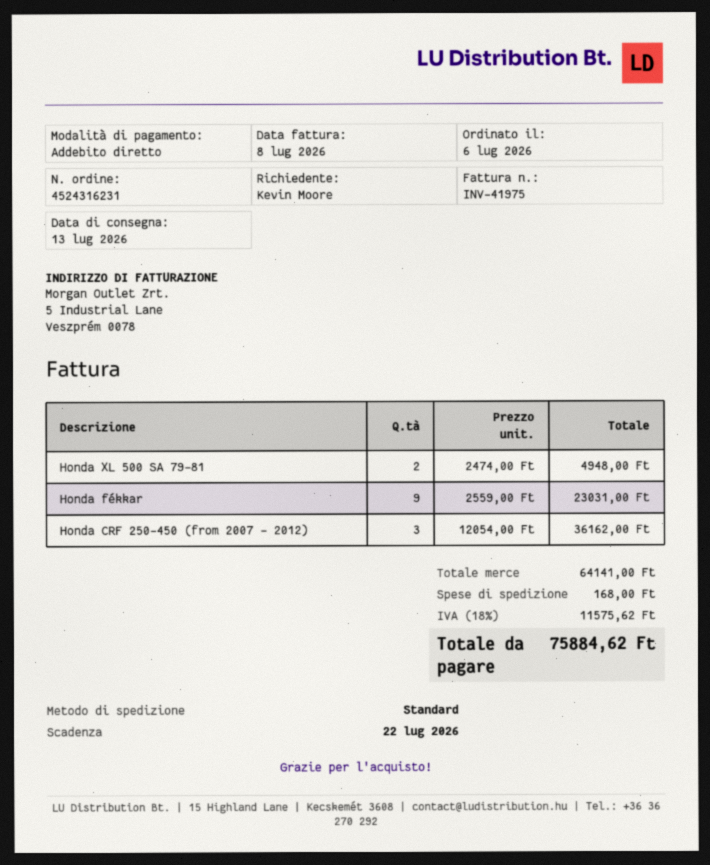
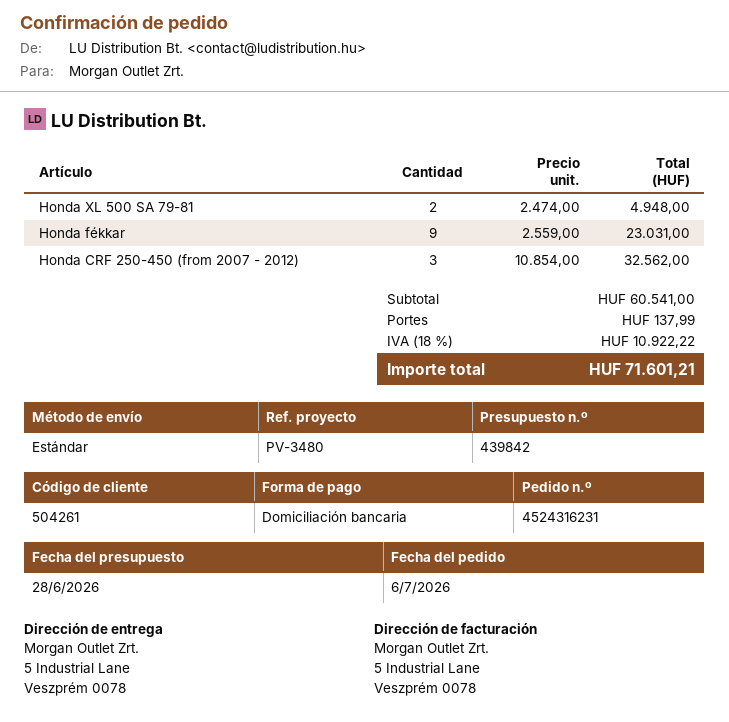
Honda CRF 250-450 (from 2007 - 2012): 3 x 12054.00 = 36162.00 -> 3 x 10854.00 = 32562.00
subtotal: 64141.00 -> 60541.00
shipping: 168.00 -> 137.99
tax: 18% = 11575.62 -> 18% = 10922.22
total: 75884.62 -> 71601.21

